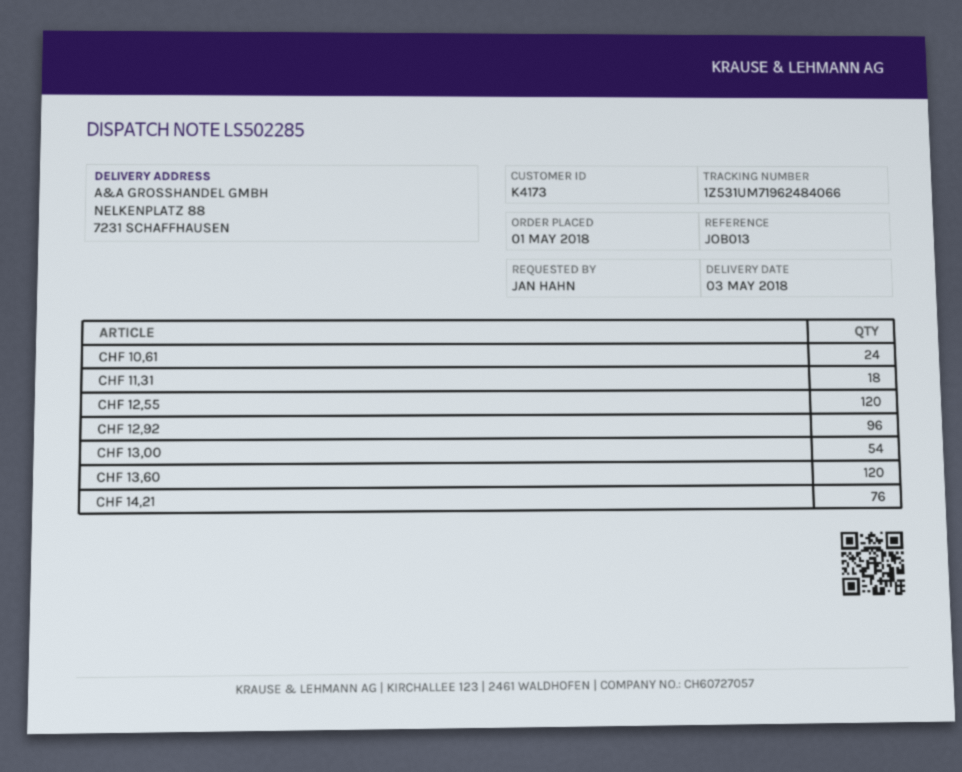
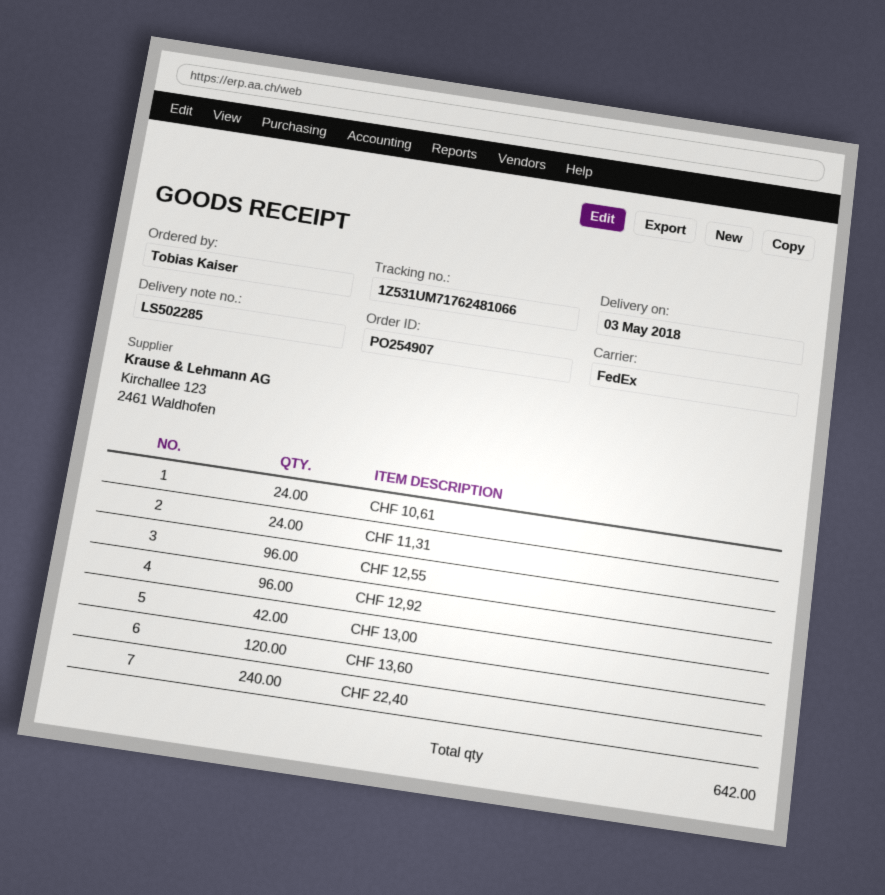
ordered by: JAN HAHN -> Tobias Kaiser
tracking number: 1Z531UM71962484066 -> 1Z531UM71762481066
CHF 11,31: 18 -> 24
CHF 12,55: 120 -> 96
CHF 13,00: 54 -> 42
CHF 14,21: 76 -> none
CHF 22,40: none -> 240

